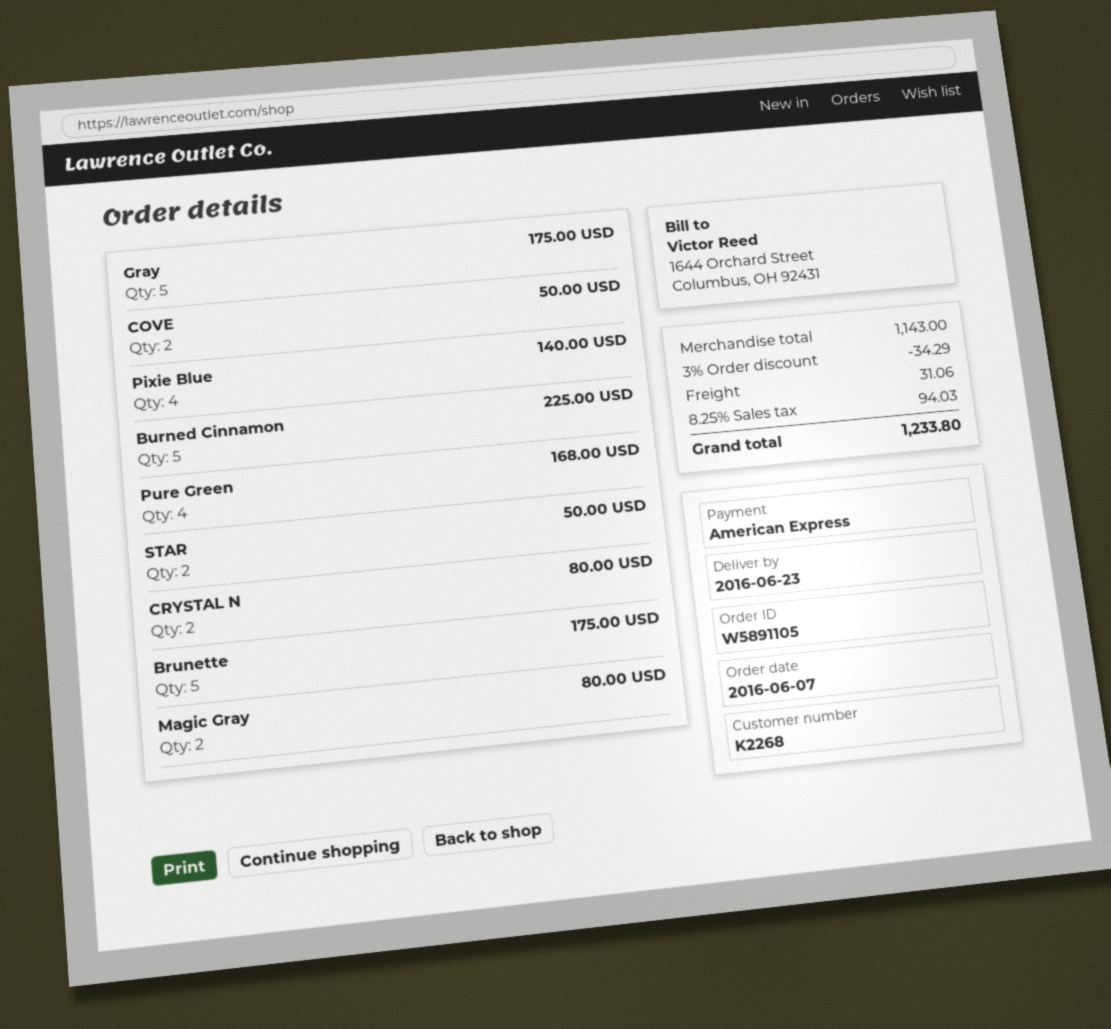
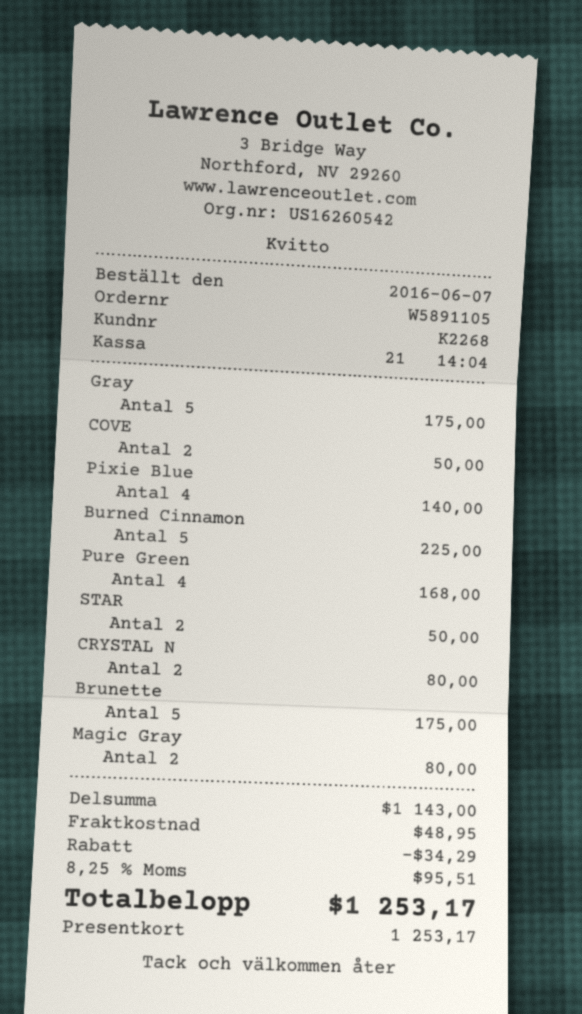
payment method: American Express -> gift card
shipping: 31.06 -> 48.95
tax: 8.25% = 94.03 -> 8.25% = 95.51
total: 1233.80 -> 1253.17

